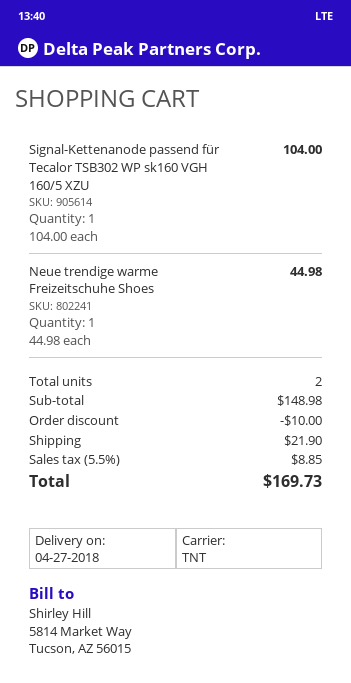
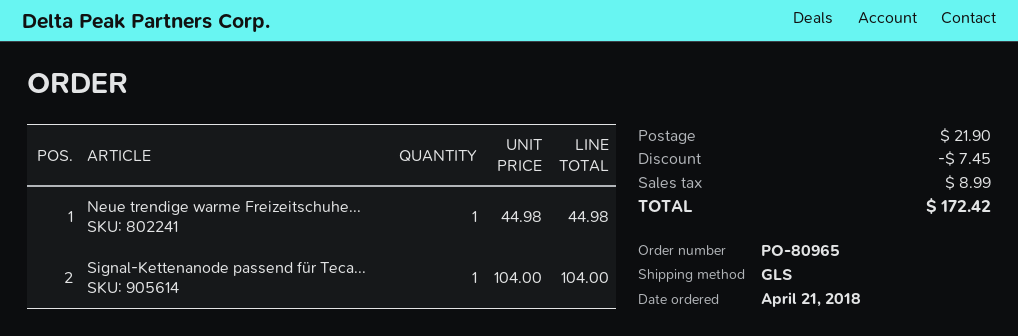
shipping method: TNT -> GLS
discount: 10.00 -> 7.45
tax: 8.85 -> 8.99
total: 169.73 -> 172.42

